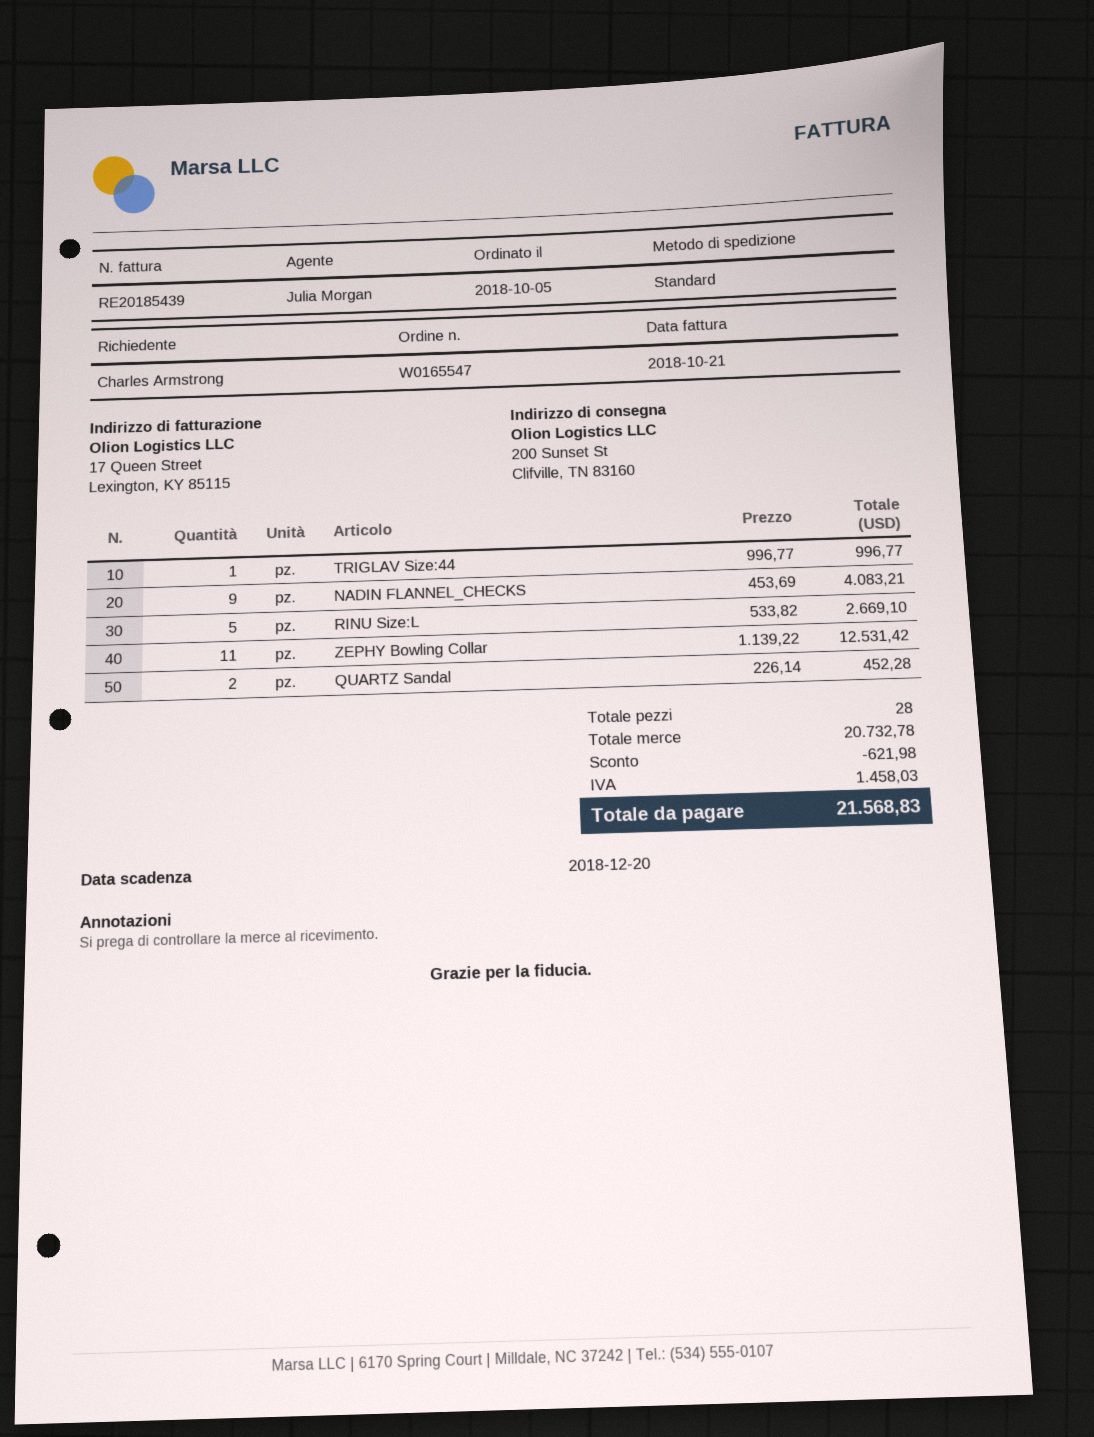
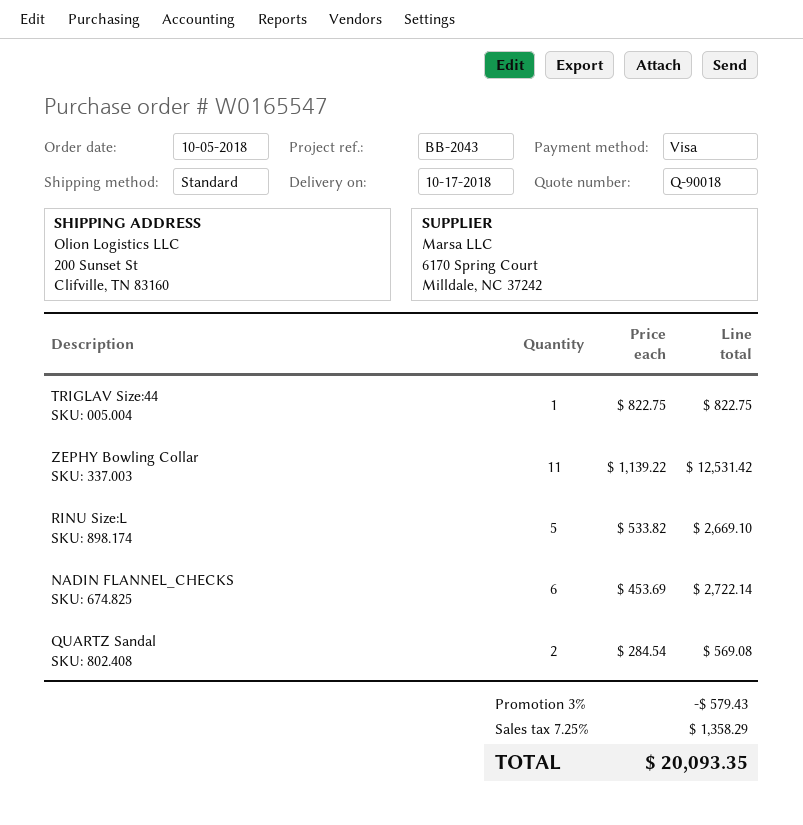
TRIGLAV Size:44: 1 x 996.77 = 996.77 -> 1 x 822.75 = 822.75
NADIN FLANNEL_CHECKS: 9 x 453.69 = 4083.21 -> 6 x 453.69 = 2722.14
QUARTZ Sandal: 2 x 226.14 = 452.28 -> 2 x 284.54 = 569.08
discount: 621.98 -> 579.43
tax: 1458.03 -> 1358.29
total: 21568.83 -> 20093.35

